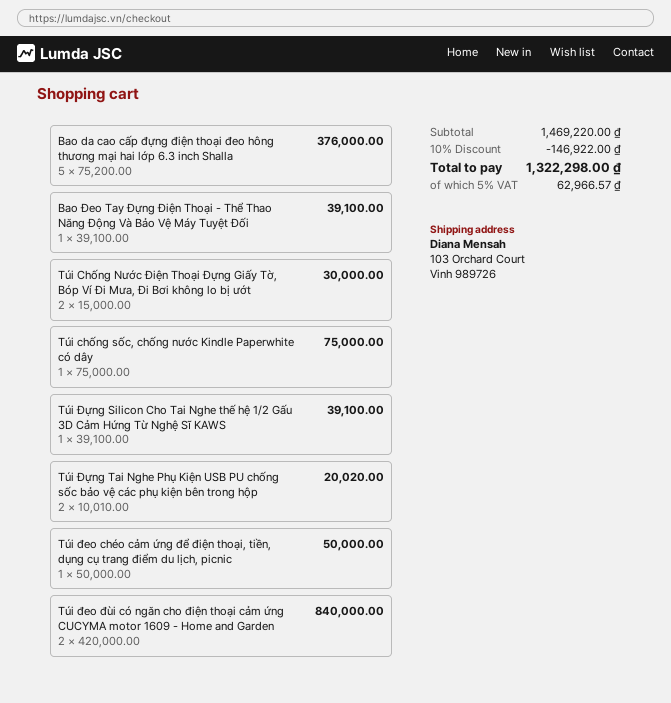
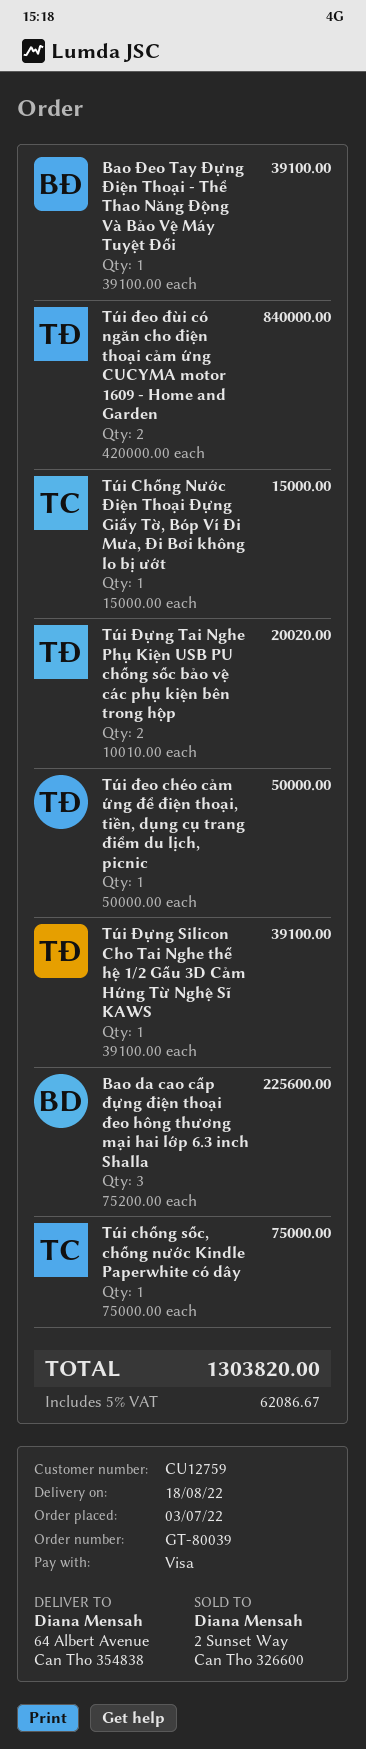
ship to: 103 Orchard Court, Vinh 989726 -> 64 Albert Avenue, Can Tho 354838
Bao da cao cấp đựng điện thoại đeo hông thương mại hai lớp 6.3 inch Shalla: 5 x 75200.00 = 376000.00 -> 3 x 75200.00 = 225600.00
Túi Chống Nước Điện Thoại Đựng Giấy Tờ, Bóp Ví Đi Mưa, Đi Bơi không lo bị ướt: 2 x 15000.00 = 30000.00 -> 1 x 15000.00 = 15000.00
discount: 10% = 146922.00 -> none
tax: 5% = 62966.57 -> 5% = 62086.67
total: 1322298.00 -> 1303820.00

